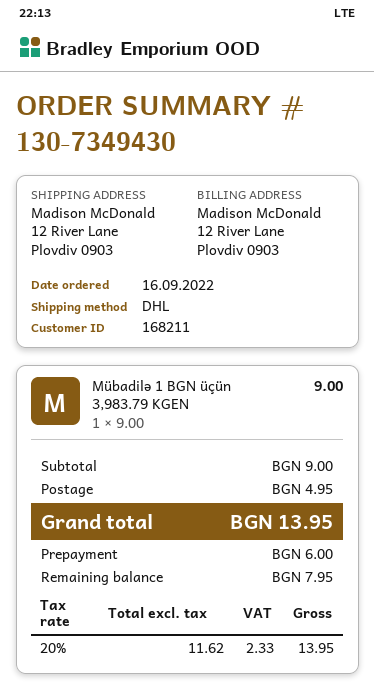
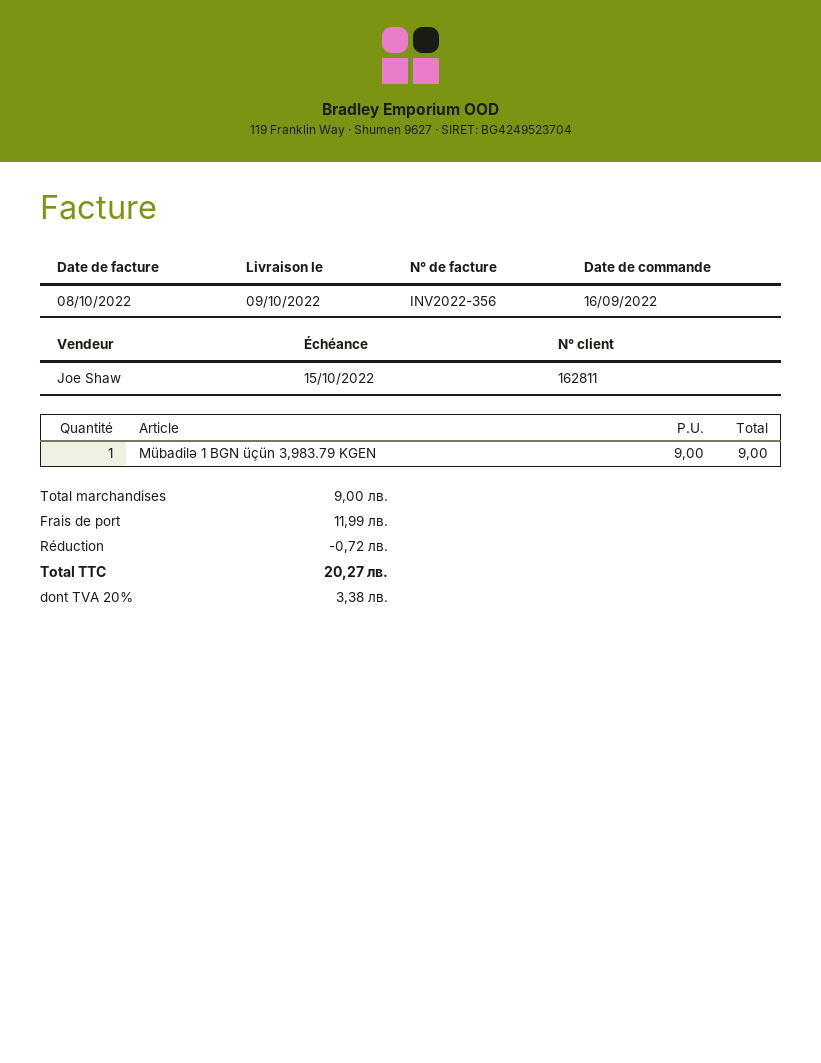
customer number: 168211 -> 162811
discount: none -> 0.72
shipping: 4.95 -> 11.99
tax: 20% = 2.33 -> 20% = 3.38
total: 13.95 -> 20.27

